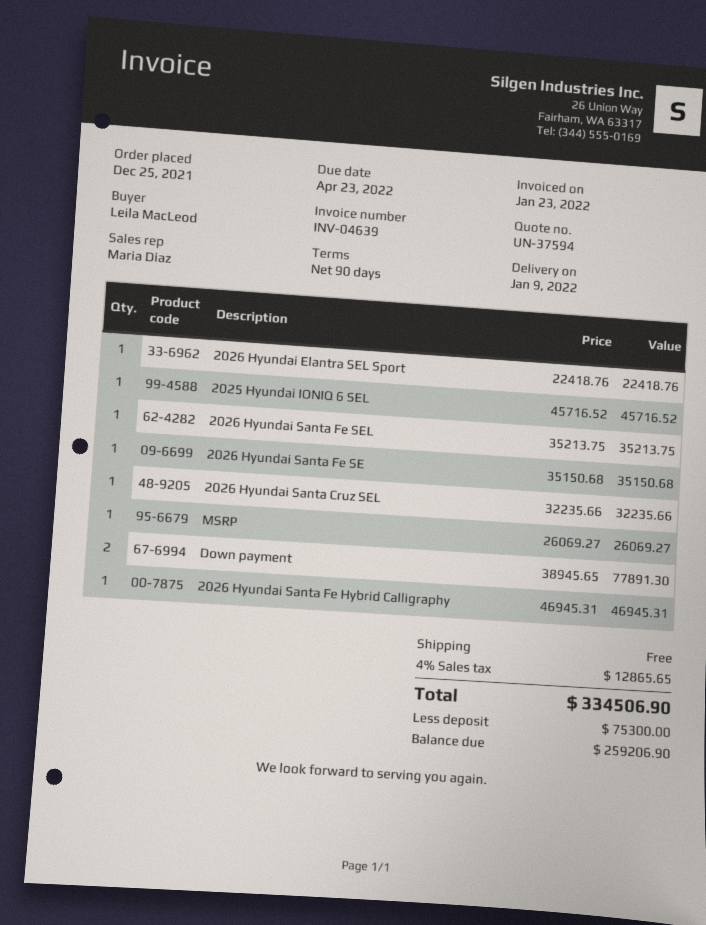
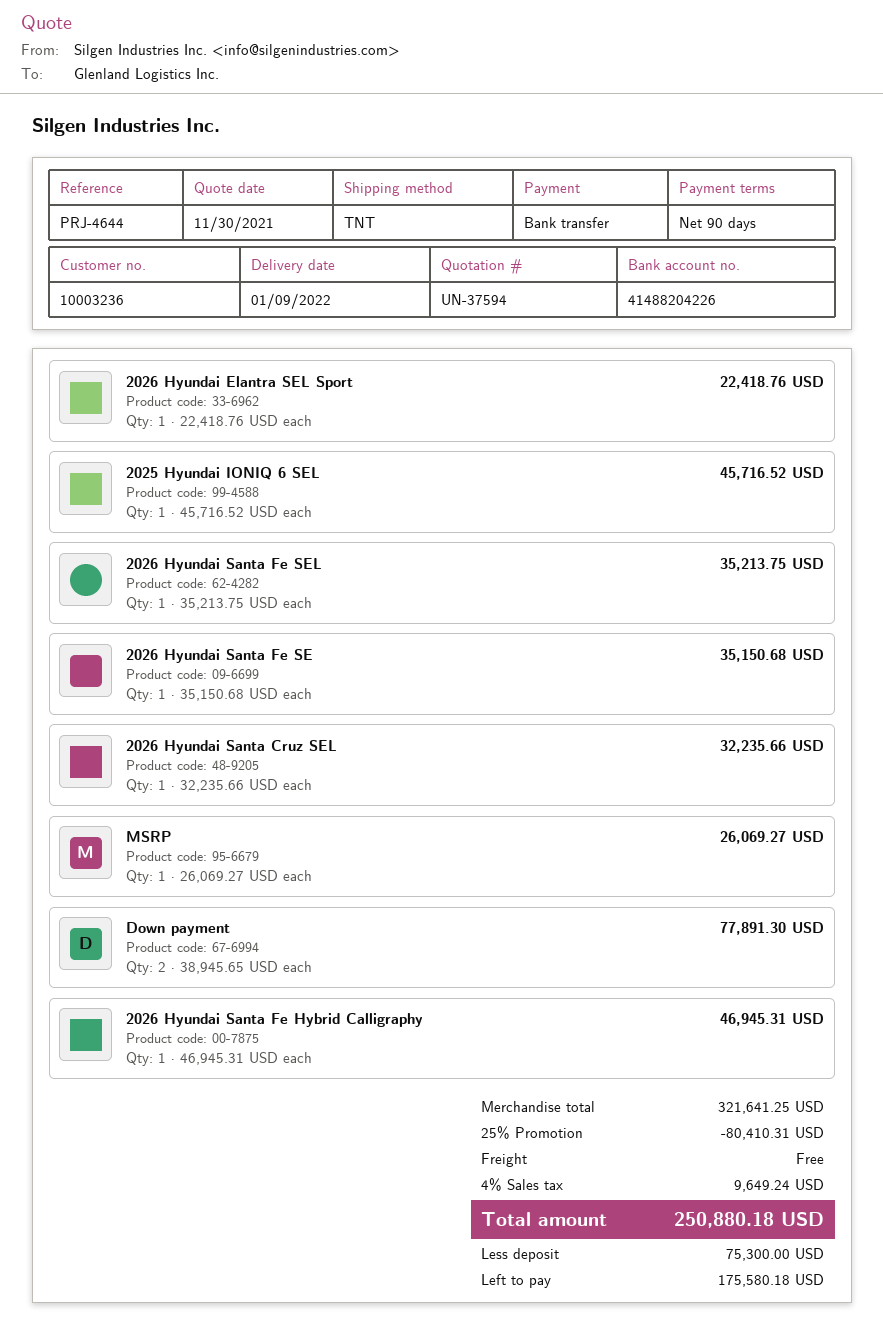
discount: none -> 25% = 80410.31
tax: 4% = 12865.65 -> 4% = 9649.24
total: 334506.90 -> 250880.18
balance: 259206.90 -> 175580.18

